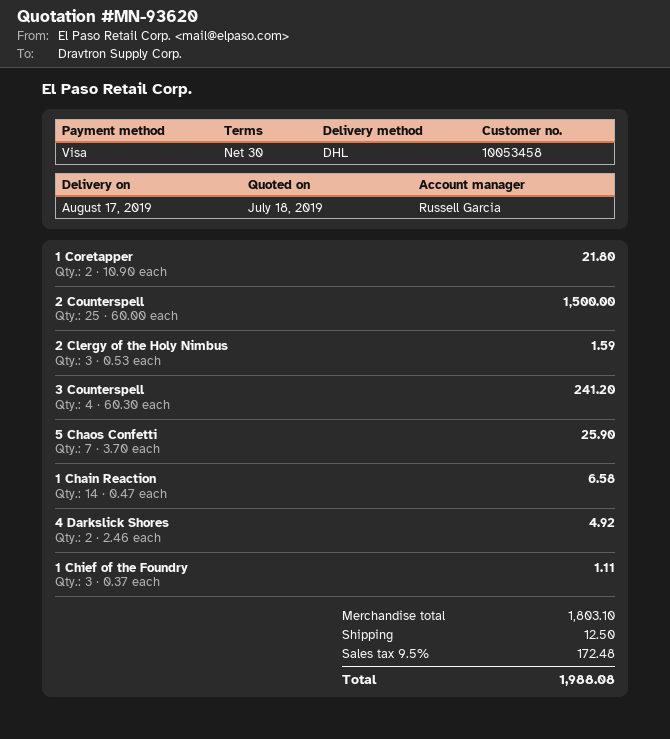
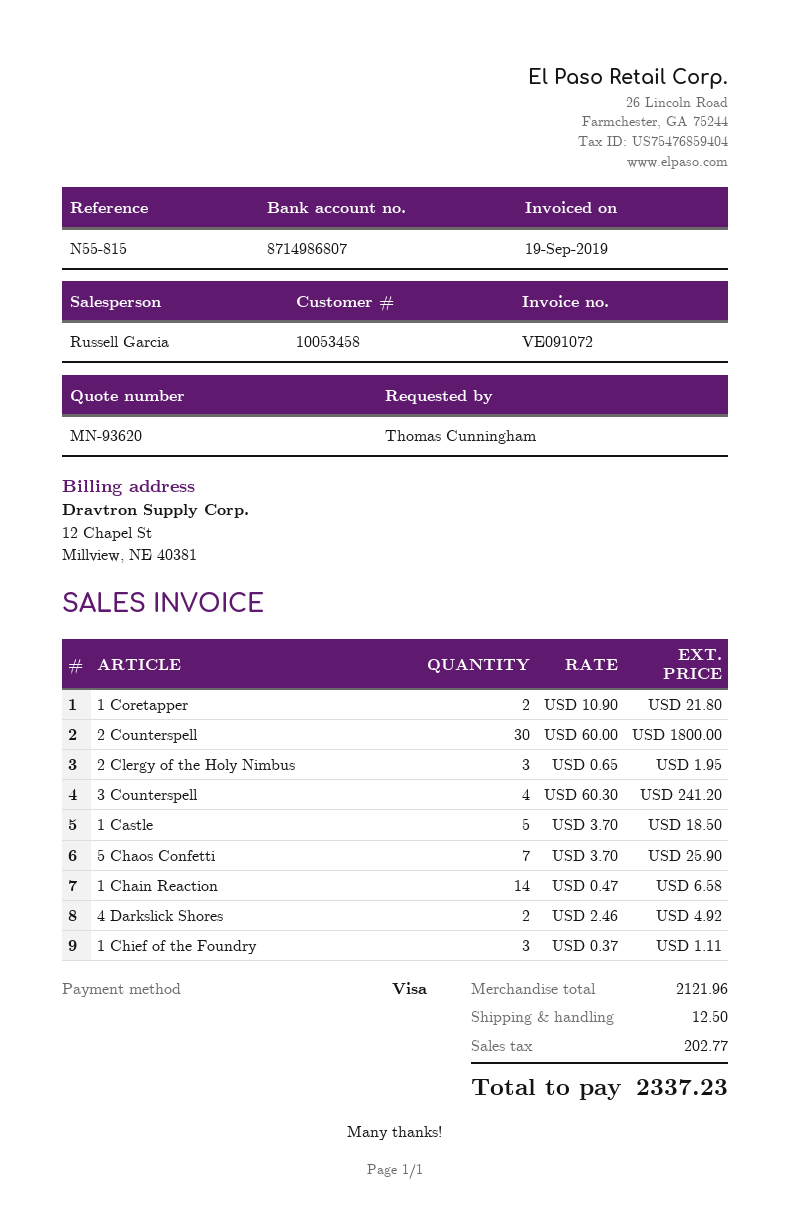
2 Counterspell: 25 x 60.00 = 1500.00 -> 30 x 60.00 = 1800.00
2 Clergy of the Holy Nimbus: 3 x 0.53 = 1.59 -> 3 x 0.65 = 1.95
1 Castle: none -> 5 x 3.70 = 18.50
subtotal: 1803.10 -> 2121.96
tax: 172.48 -> 202.77
total: 1988.08 -> 2337.23

